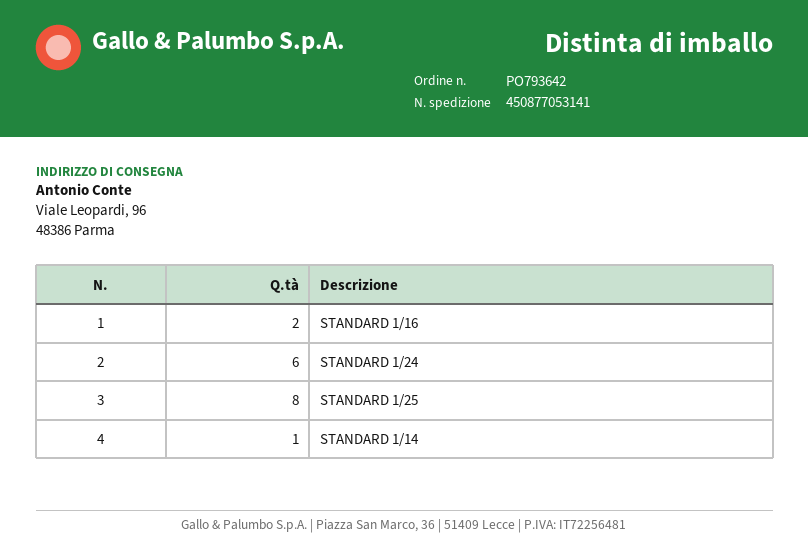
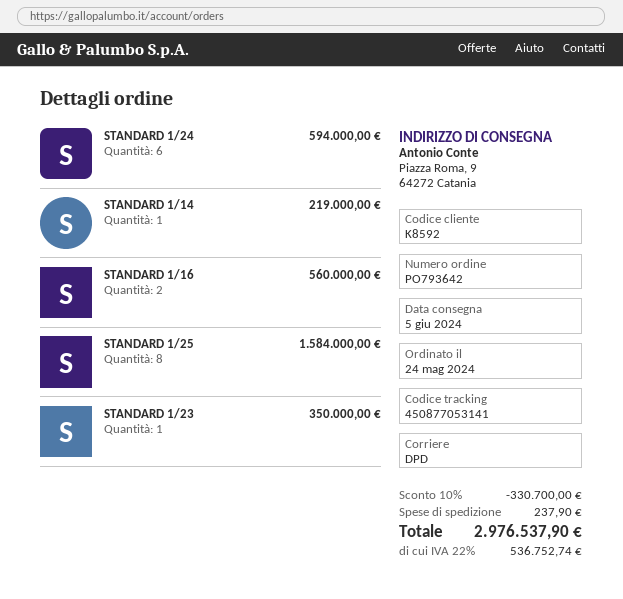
ship to: Viale Leopardi, 96, 48386 Parma -> Piazza Roma, 9, 64272 Catania
STANDARD 1/23: none -> 1

